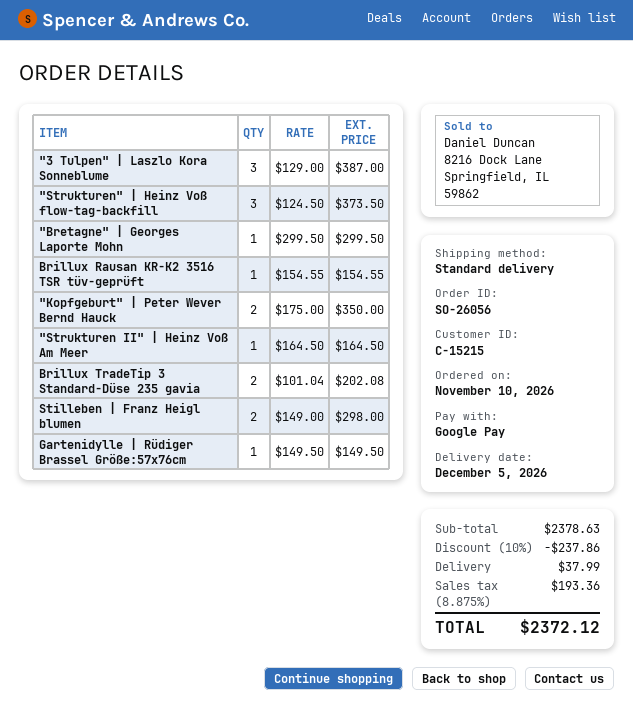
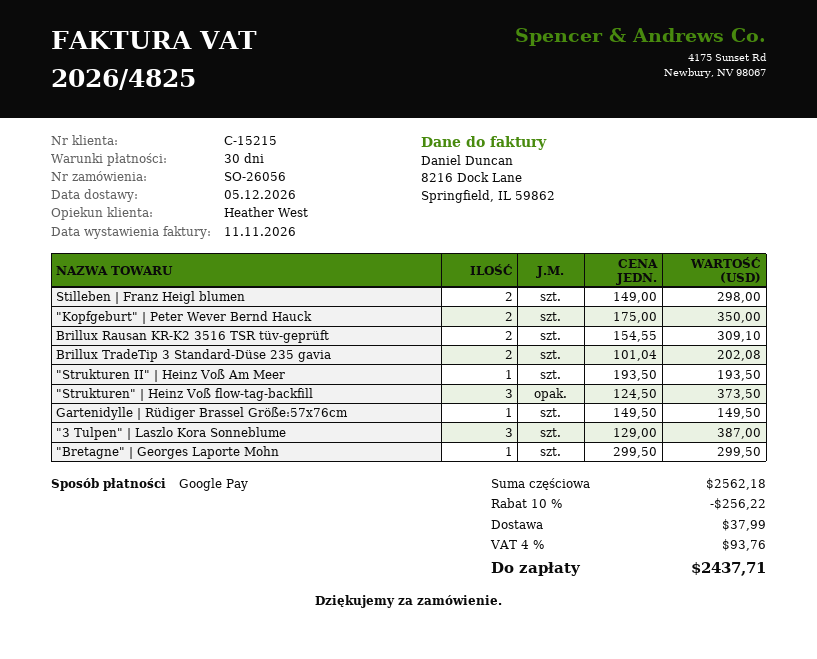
Brillux Rausan KR-K2 3516 TSR tüv-geprüft: 1 x 154.55 = 154.55 -> 2 x 154.55 = 309.10
"Strukturen II" | Heinz Voß Am Meer: 1 x 164.50 = 164.50 -> 1 x 193.50 = 193.50
subtotal: 2378.63 -> 2562.18
discount: 10% = 237.86 -> 10% = 256.22
tax: 8.875% = 193.36 -> 4% = 93.76
total: 2372.12 -> 2437.71

